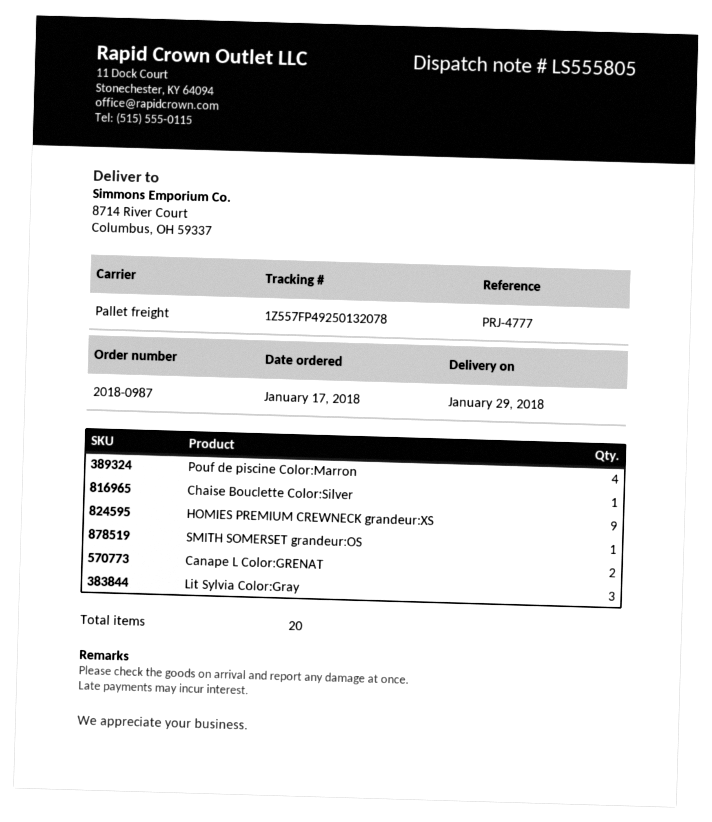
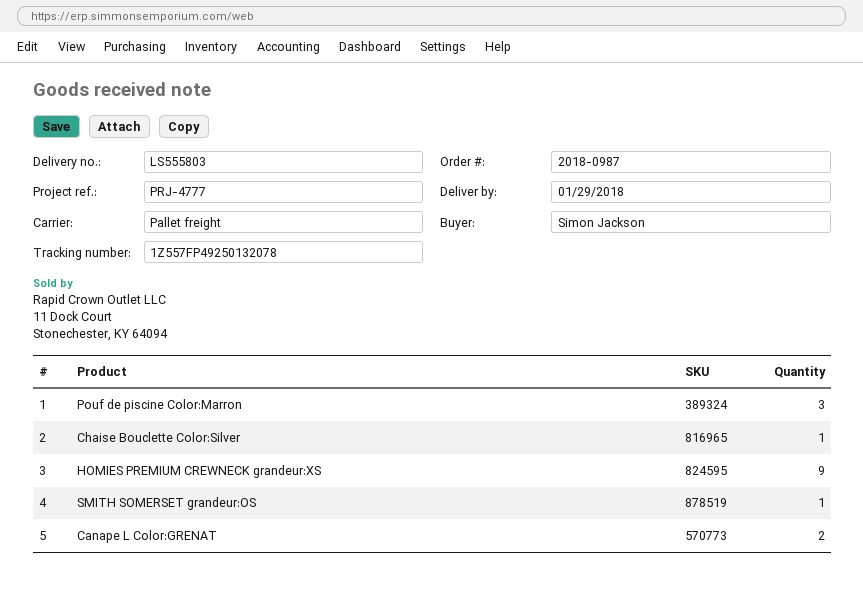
delivery note number: LS555805 -> LS555803
Pouf de piscine Color:Marron: 4 -> 3
Lit Sylvia Color:Gray: 3 -> none

